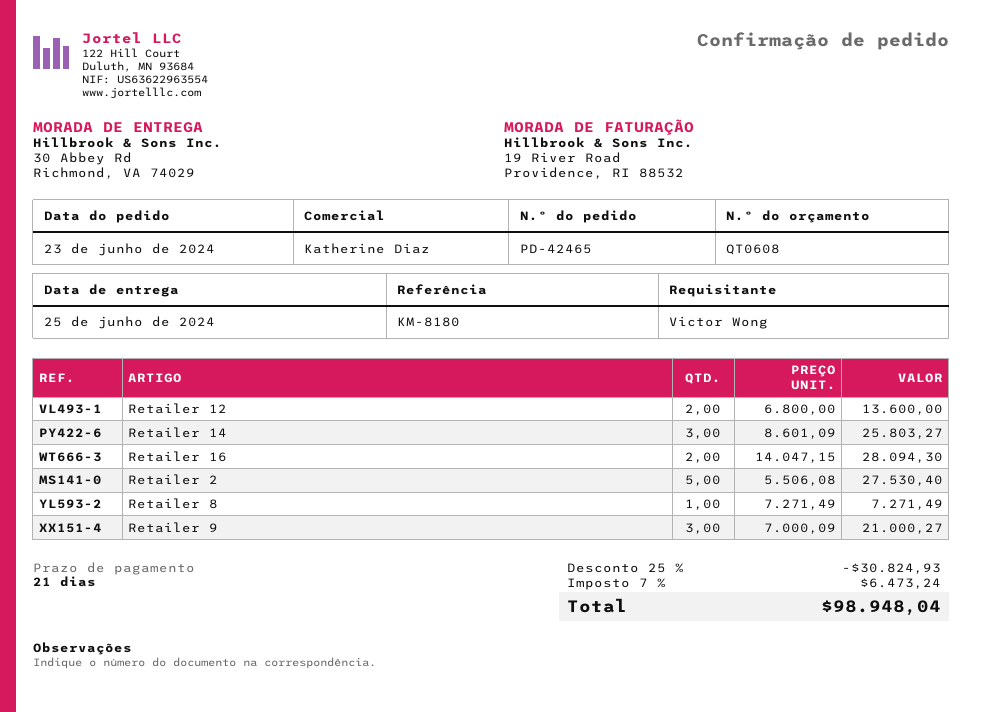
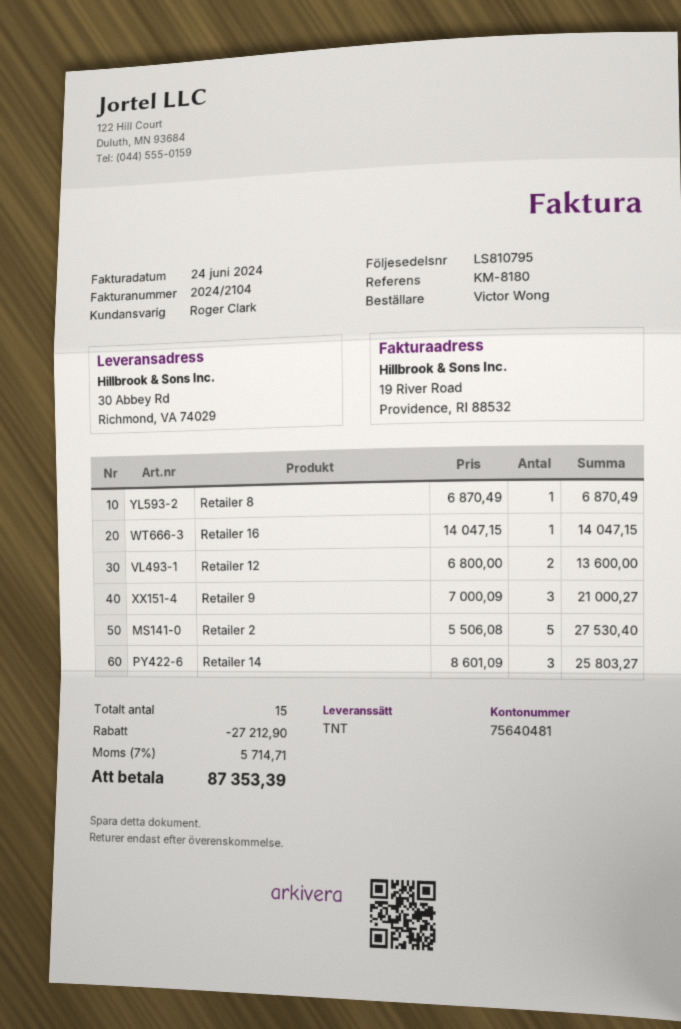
sales rep: Katherine Diaz -> Roger Clark
Retailer 16: 2 x 14047.15 = 28094.30 -> 1 x 14047.15 = 14047.15
Retailer 8: 1 x 7271.49 = 7271.49 -> 1 x 6870.49 = 6870.49
discount: 30824.93 -> 27212.90
tax: 7% = 6473.24 -> 7% = 5714.71
total: 98948.04 -> 87353.39

